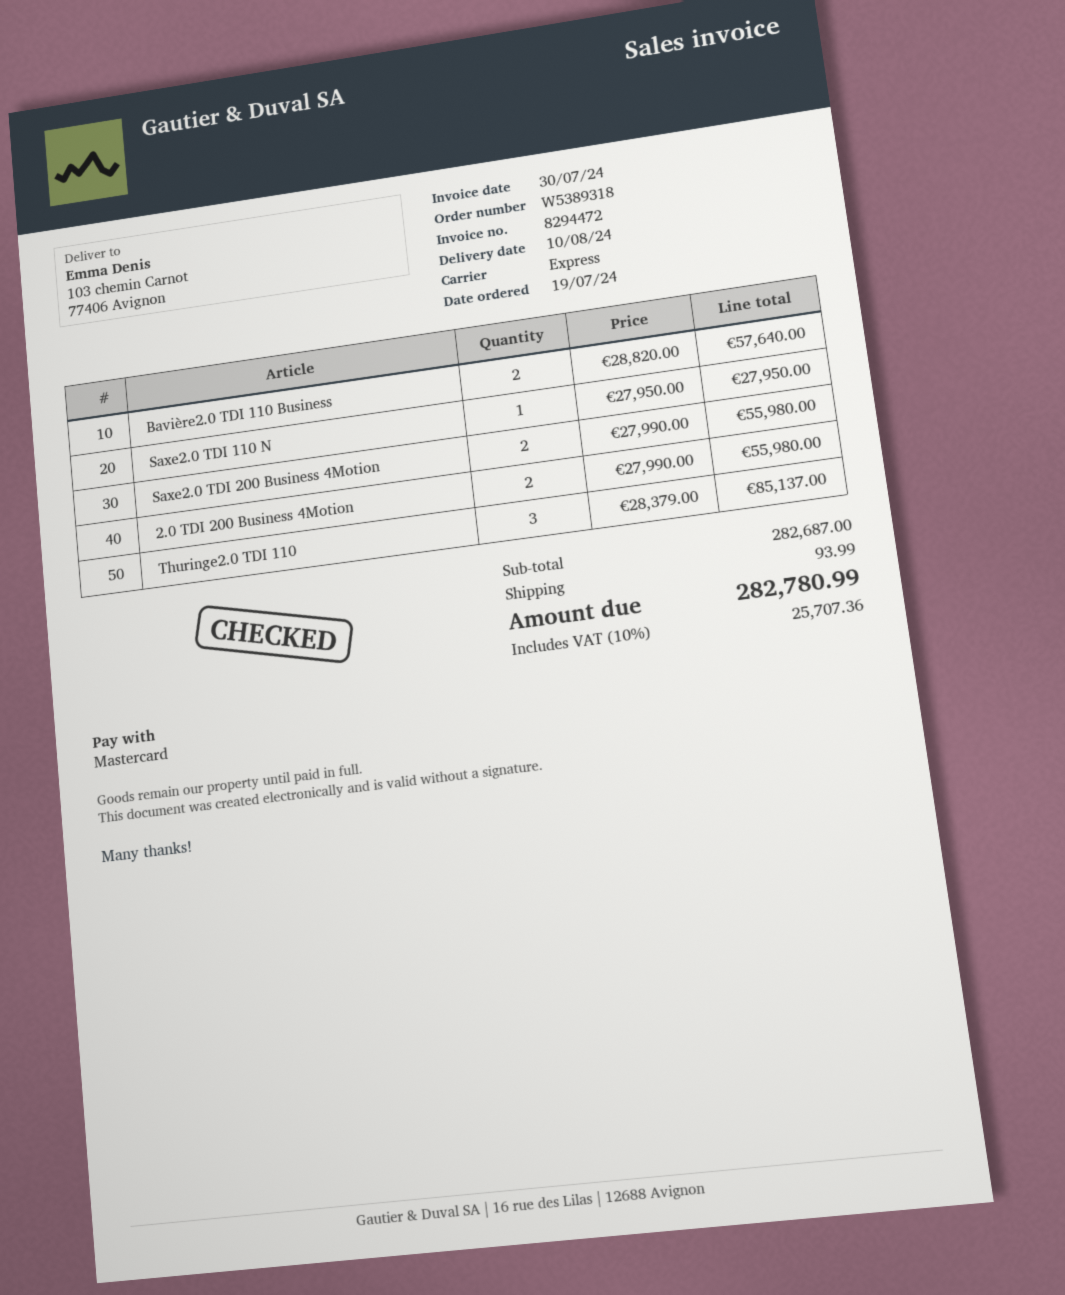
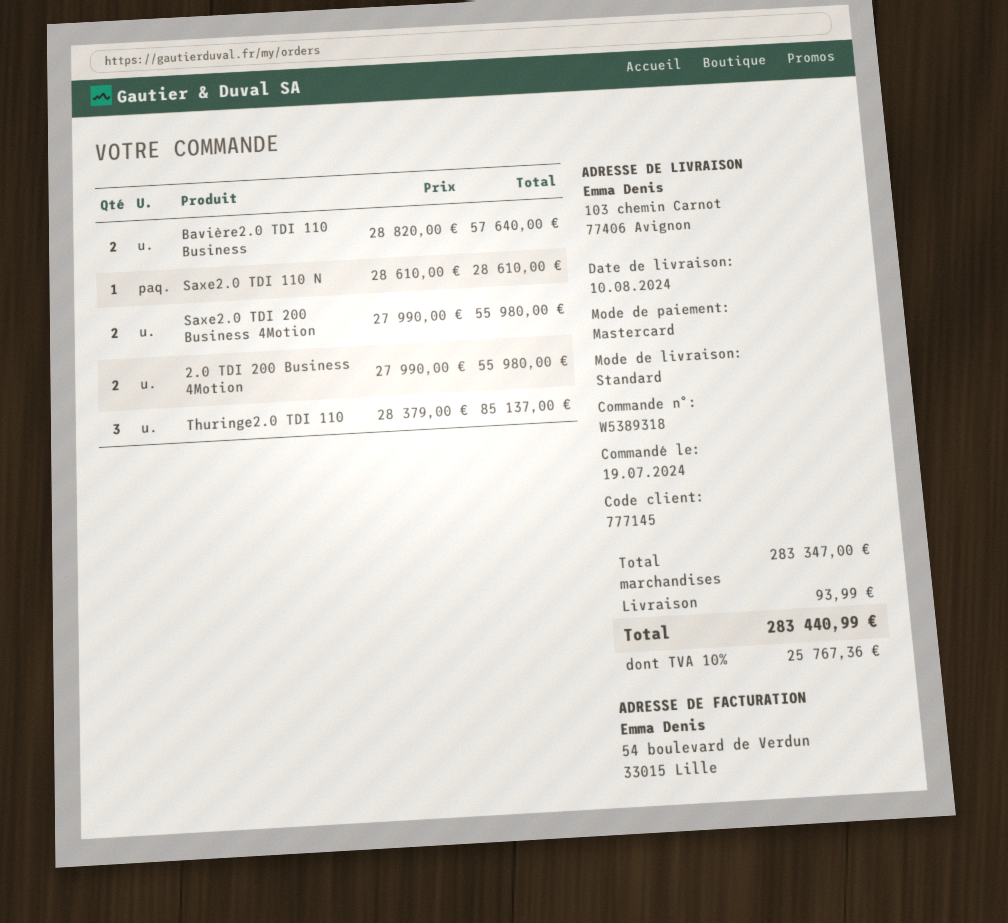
shipping method: express -> standard
Saxe2.0 TDI 110 N: 1 x 27950.00 = 27950.00 -> 1 x 28610.00 = 28610.00
subtotal: 282687.00 -> 283347.00
tax: 10% = 25707.36 -> 10% = 25767.36
total: 282780.99 -> 283440.99

